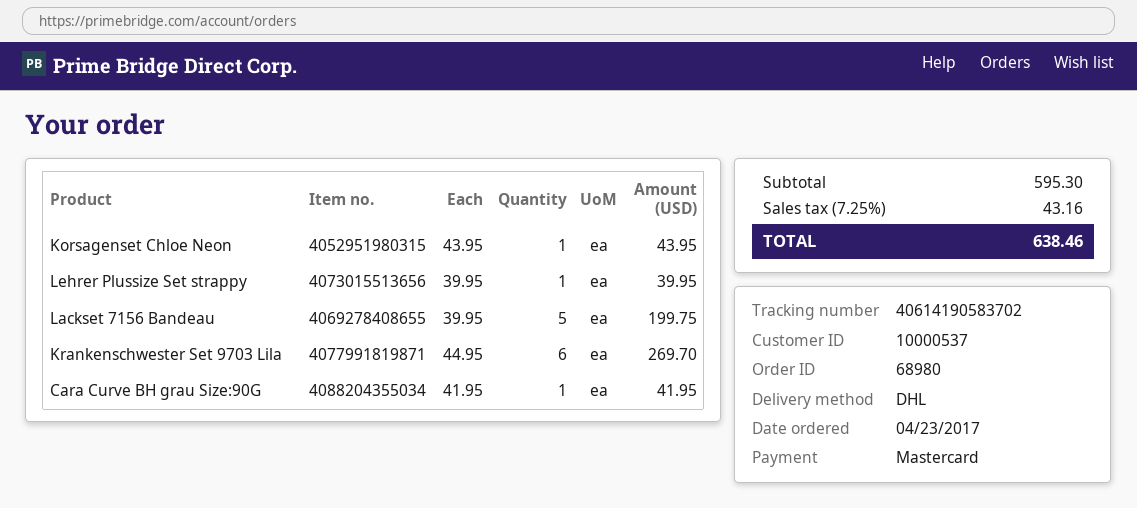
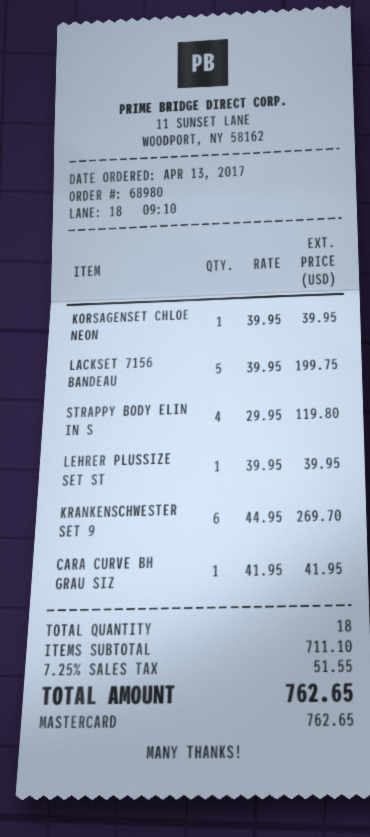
order date: 2017-04-23 -> 2017-04-13
Korsagenset Chloe Neon: 1 x 43.95 = 43.95 -> 1 x 39.95 = 39.95
STRAPPY BODY ELIN IN S: none -> 4 x 29.95 = 119.80
subtotal: 595.30 -> 711.10
tax: 7.25% = 43.16 -> 7.25% = 51.55
total: 638.46 -> 762.65

